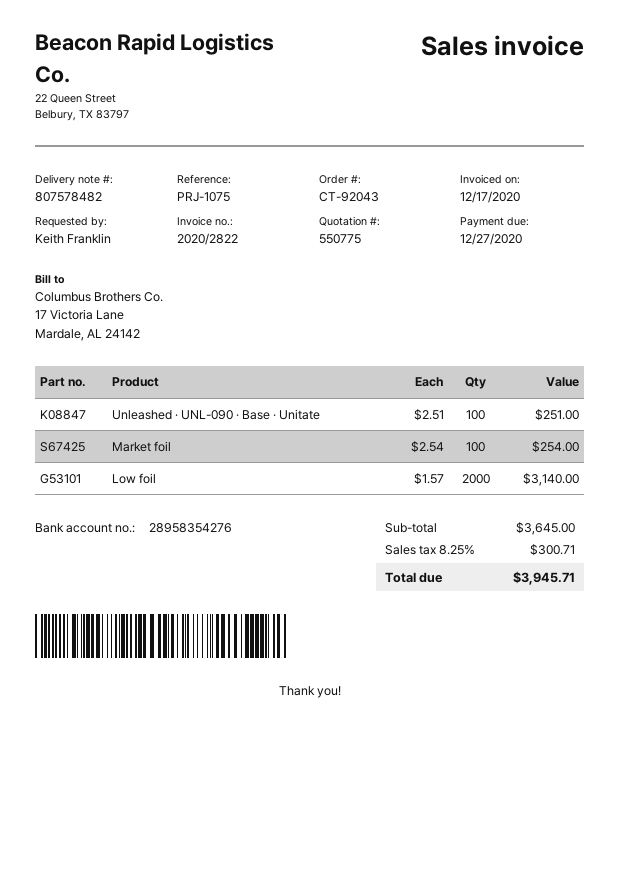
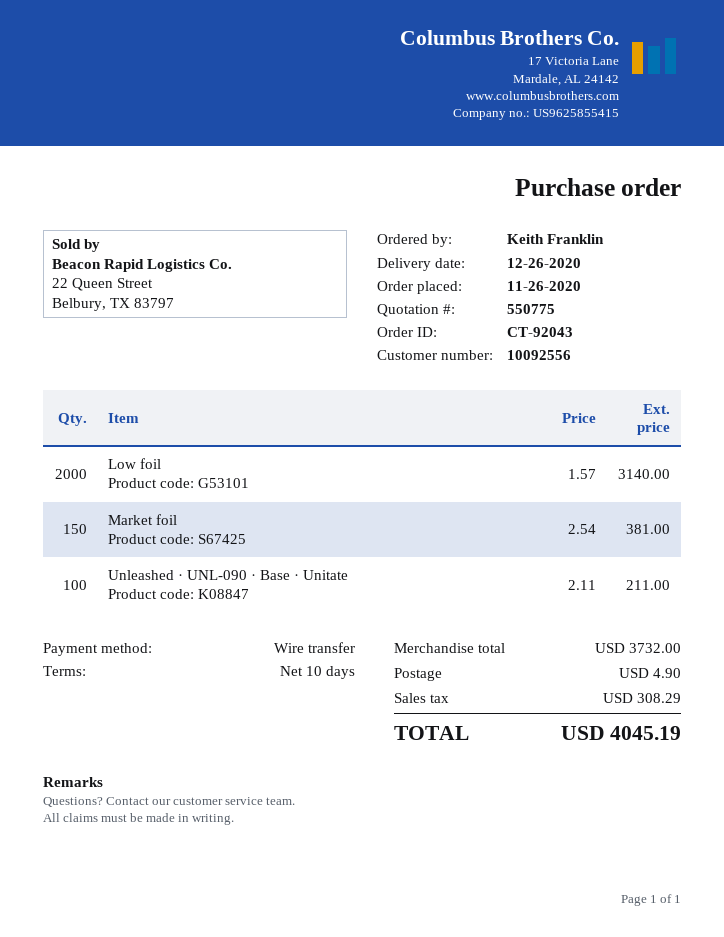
Unleashed · UNL-090 · Base · Unitate: 100 x 2.51 = 251.00 -> 100 x 2.11 = 211.00
Market foil: 100 x 2.54 = 254.00 -> 150 x 2.54 = 381.00
subtotal: 3645.00 -> 3732.00
shipping: none -> 4.90
tax: 300.71 -> 308.29
total: 3945.71 -> 4045.19

